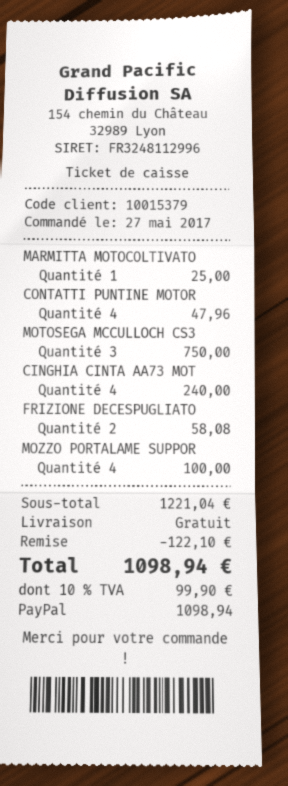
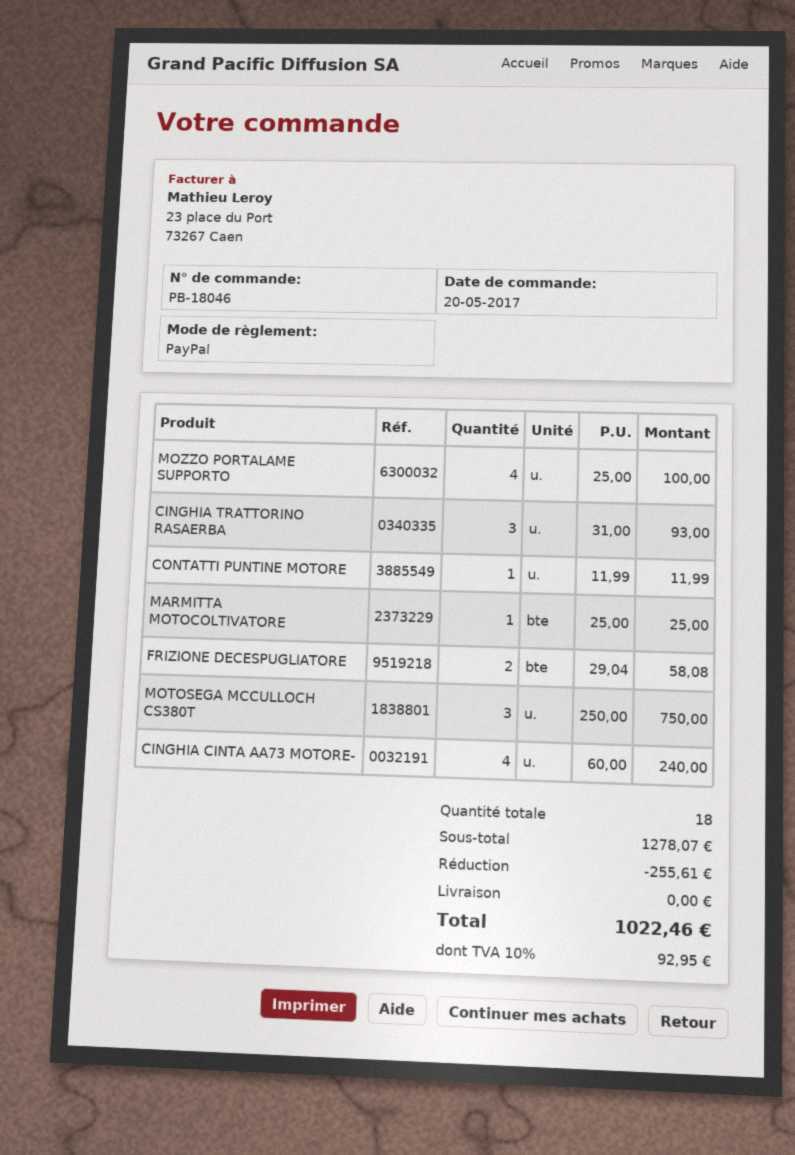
order date: 2017-05-27 -> 2017-05-20
CONTATTI PUNTINE MOTOR: 4 for 47.96 -> 1 for 11.99
CINGHIA TRATTORINO RASAERBA: none -> 3 for 93.00
subtotal: 1221.04 -> 1278.07
discount: 122.10 -> 255.61
tax: 10% = 99.90 -> 10% = 92.95
total: 1098.94 -> 1022.46

